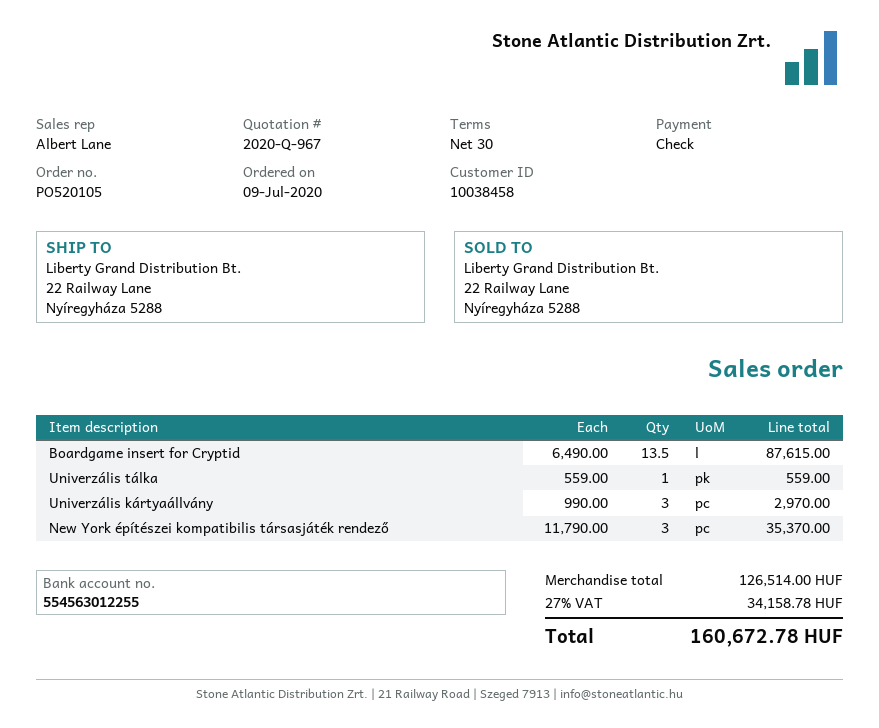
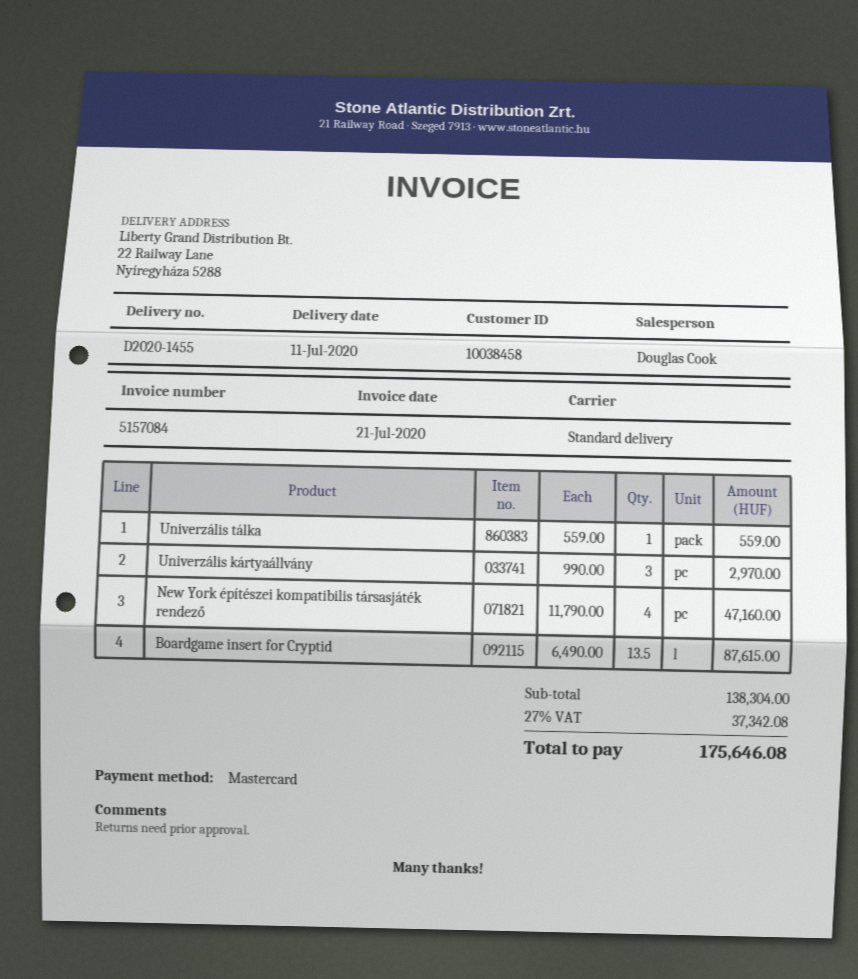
sales rep: Albert Lane -> Douglas Cook
payment method: cheque -> Mastercard
New York építészei kompatibilis társasjáték rendező: 3 x 11790.00 = 35370.00 -> 4 x 11790.00 = 47160.00
subtotal: 126514.00 -> 138304.00
tax: 27% = 34158.78 -> 27% = 37342.08
total: 160672.78 -> 175646.08

